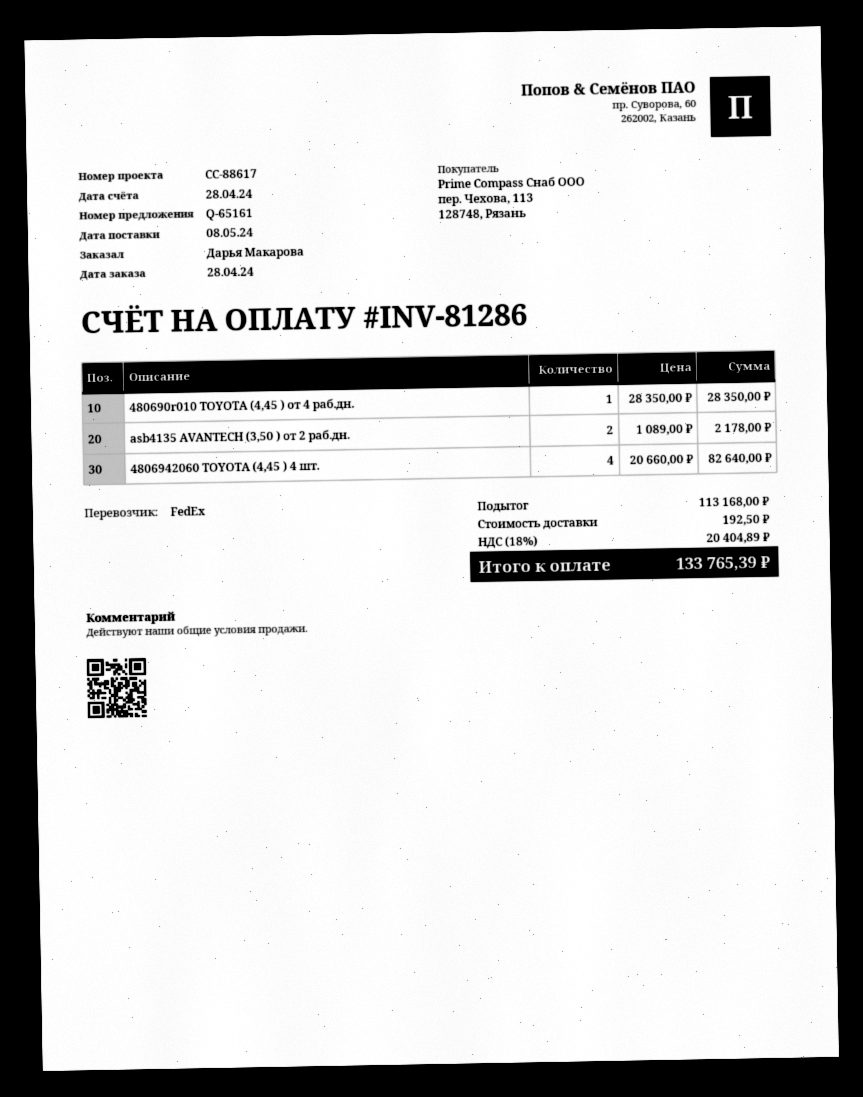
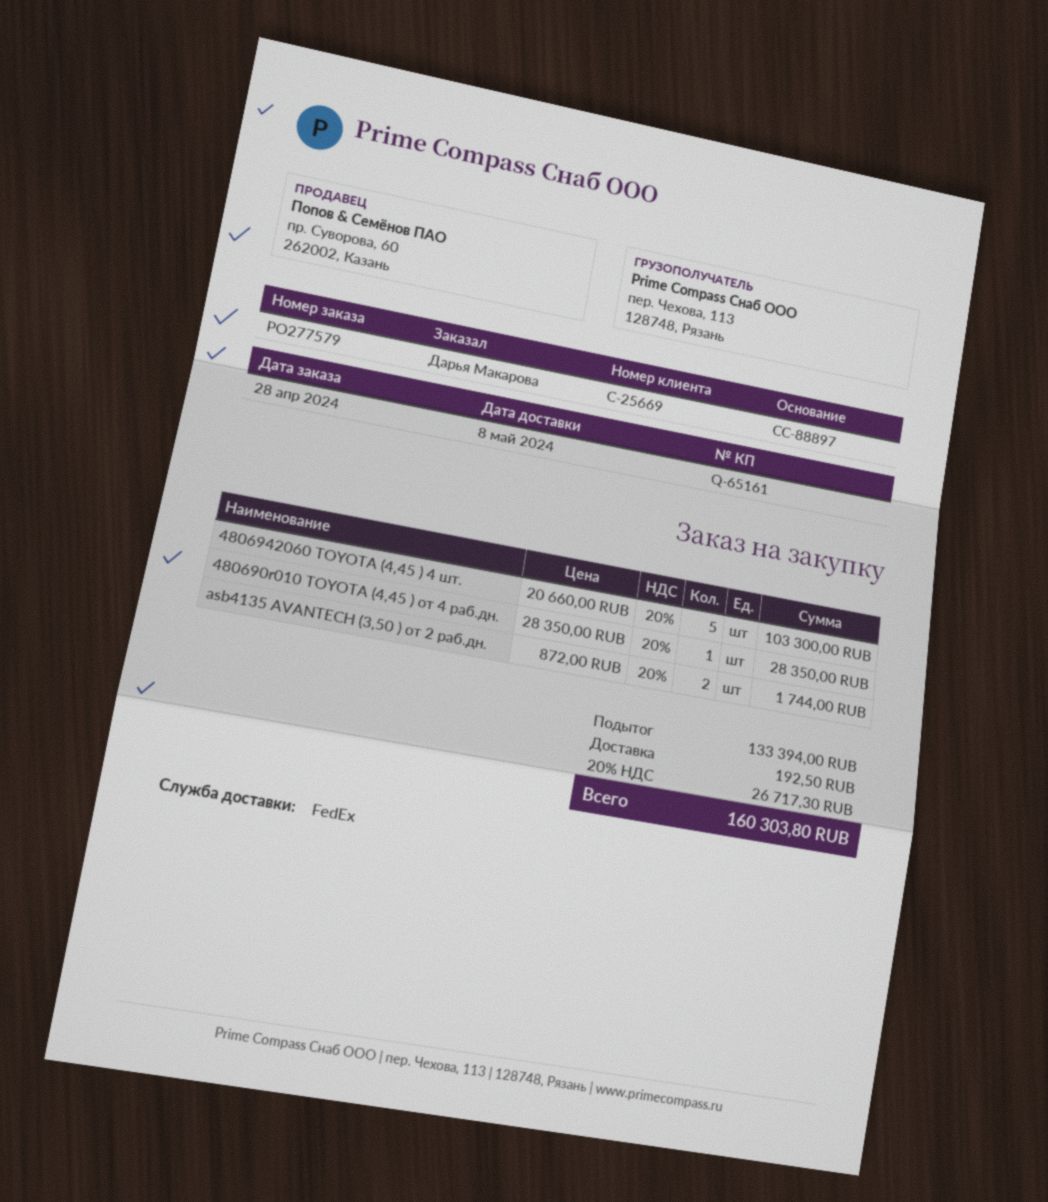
reference: CC-88617 -> CC-88897
asb4135 AVANTECH (3,50 ) от 2 раб.дн.: 2 x 1089.00 = 2178.00 -> 2 x 872.00 = 1744.00
4806942060 TOYOTA (4,45 ) 4 шт.: 4 x 20660.00 = 82640.00 -> 5 x 20660.00 = 103300.00
subtotal: 113168.00 -> 133394.00
tax: 18% = 20404.89 -> 20% = 26717.30
total: 133765.39 -> 160303.80

